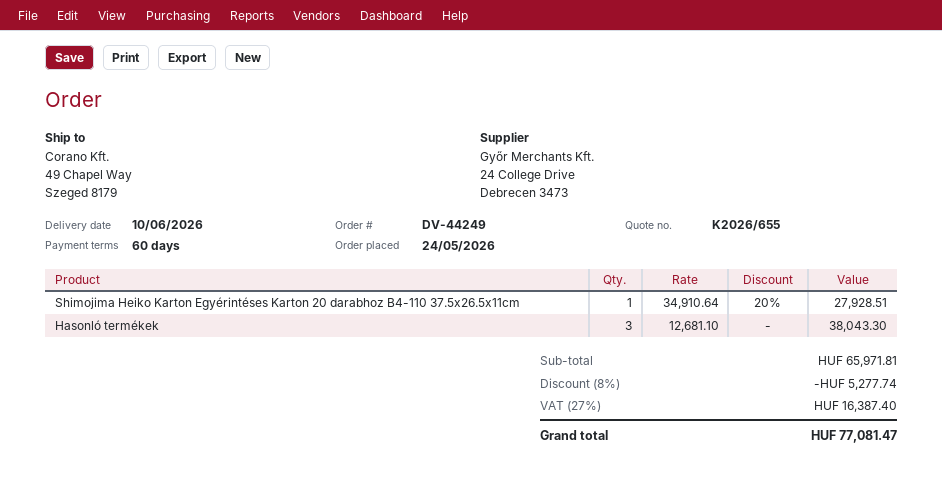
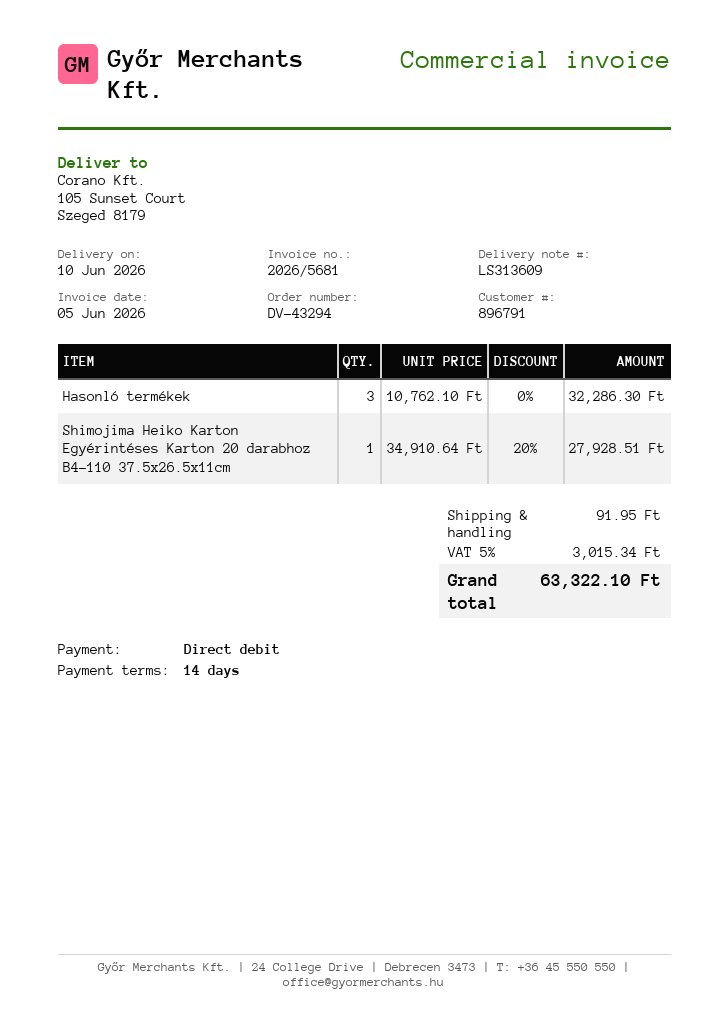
order number: DV-44249 -> DV-43294
payment terms: 60 days -> 14 days
ship to: 49 Chapel Way, Szeged 8179 -> 105 Sunset Court, Szeged 8179
Hasonló termékek: 3 x 12681.10 = 38043.30 -> 3 x 10762.10 = 32286.30
discount: 8% = 5277.74 -> none
shipping: none -> 91.95
tax: 27% = 16387.40 -> 5% = 3015.34
total: 77081.47 -> 63322.10

